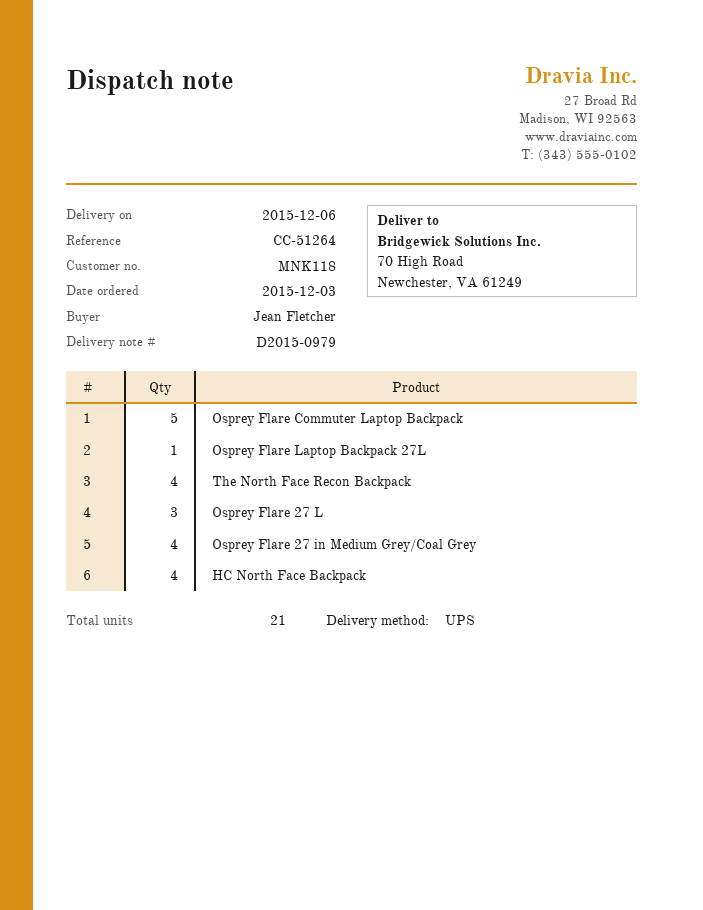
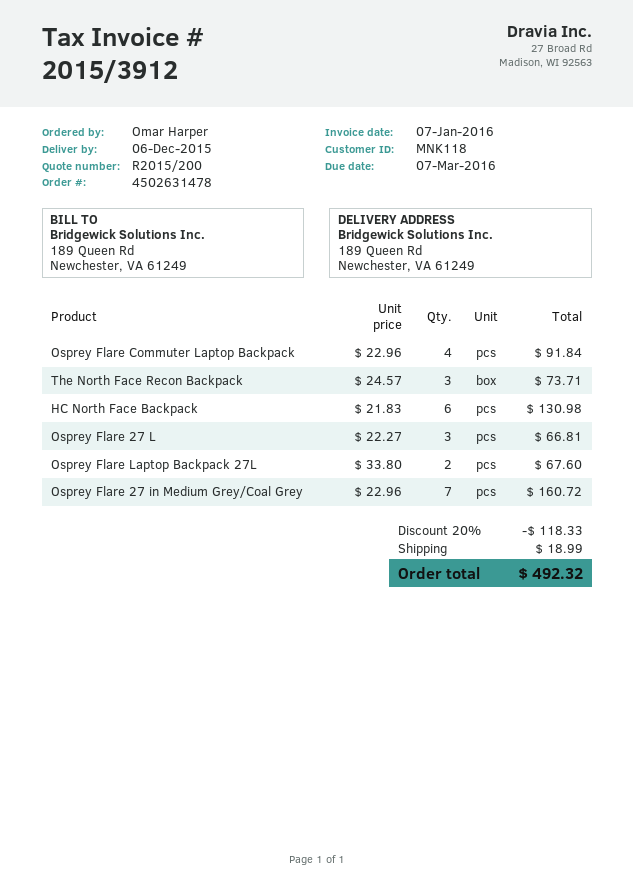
ordered by: Jean Fletcher -> Omar Harper
ship to: 70 High Road, Newchester, VA 61249 -> 189 Queen Rd, Newchester, VA 61249
Osprey Flare Commuter Laptop Backpack: 5 -> 4
Osprey Flare Laptop Backpack 27L: 1 -> 2
The North Face Recon Backpack: 4 -> 3
Osprey Flare 27 in Medium Grey/Coal Grey: 4 -> 7
HC North Face Backpack: 4 -> 6

